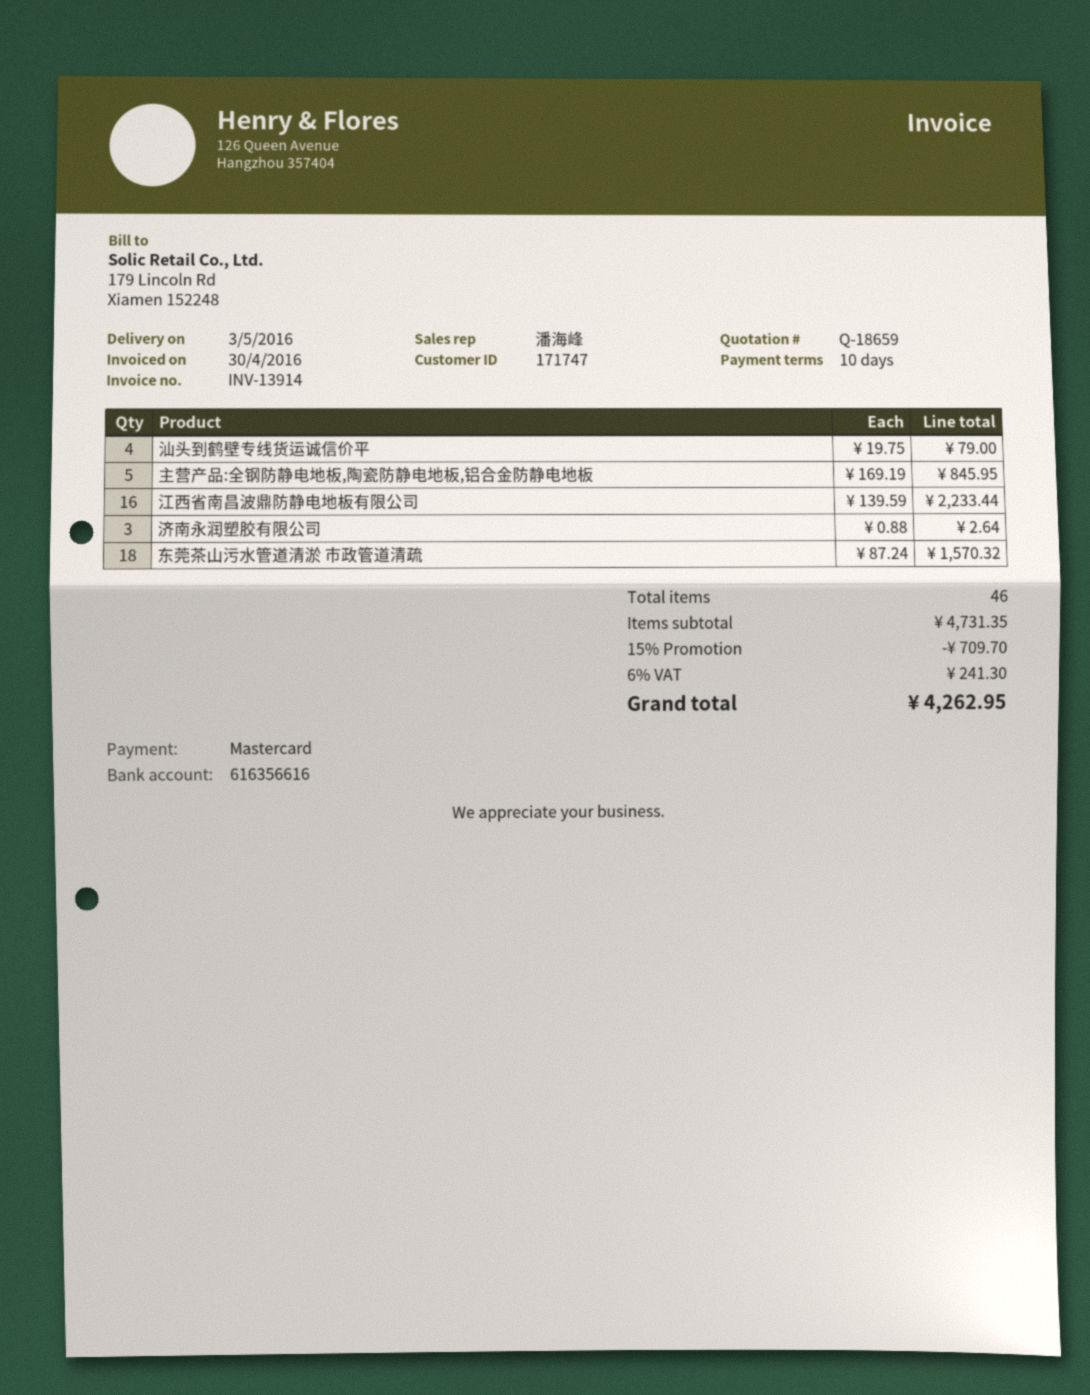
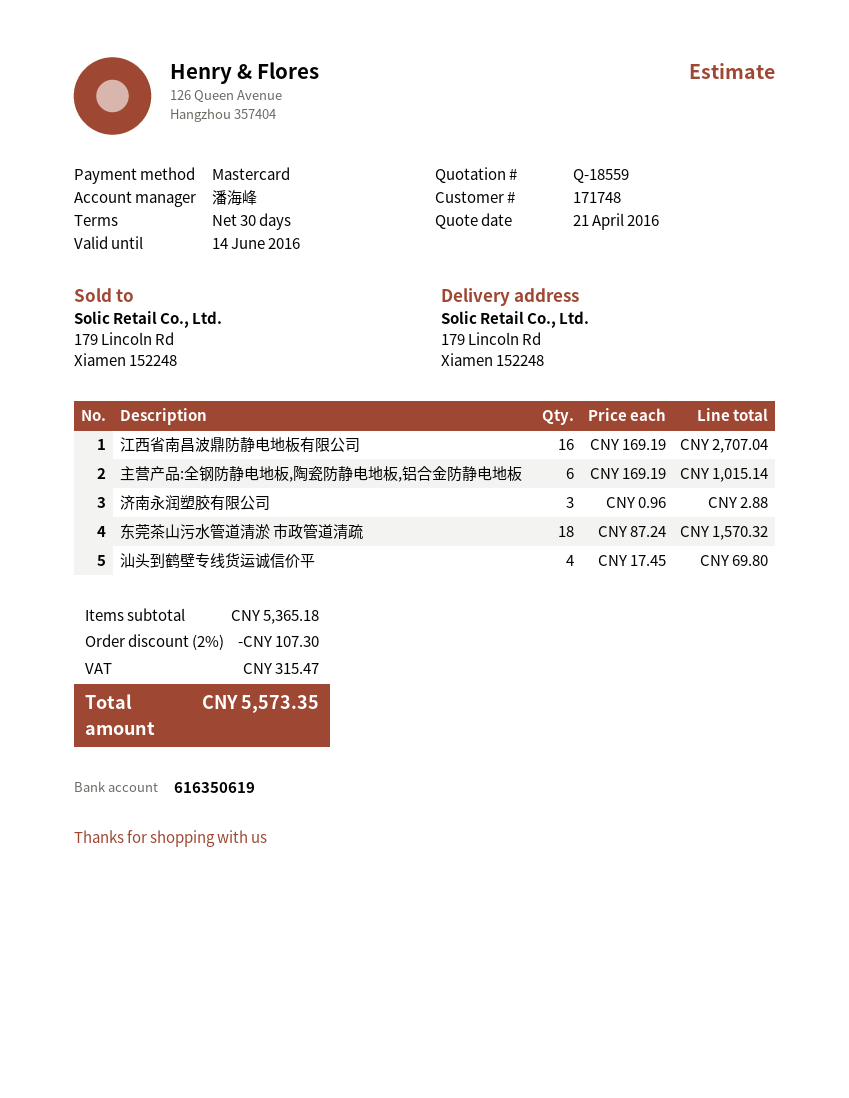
quote number: Q-18659 -> Q-18559
payment terms: 10 days -> 30 days
customer number: 171747 -> 171748
bank account: 616356616 -> 616350619
汕头到鹤壁专线货运诚信价平: 4 x 19.75 = 79.00 -> 4 x 17.45 = 69.80
主营产品:全钢防静电地板,陶瓷防静电地板,铝合金防静电地板: 5 x 169.19 = 845.95 -> 6 x 169.19 = 1015.14
江西省南昌波鼎防静电地板有限公司: 16 x 139.59 = 2233.44 -> 16 x 169.19 = 2707.04
济南永润塑胶有限公司: 3 x 0.88 = 2.64 -> 3 x 0.96 = 2.88
subtotal: 4731.35 -> 5365.18
discount: 15% = 709.70 -> 2% = 107.30
tax: 241.30 -> 315.47
total: 4262.95 -> 5573.35

